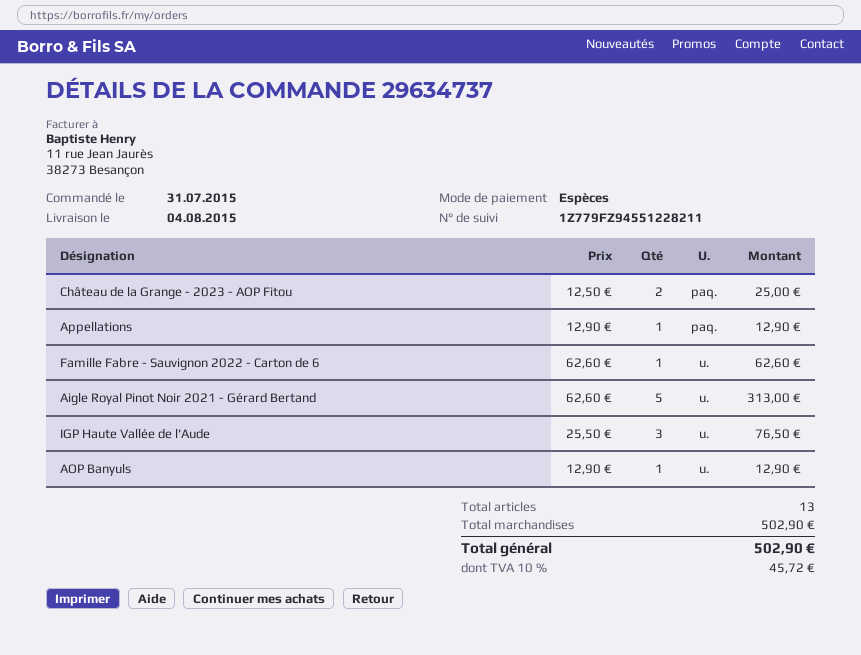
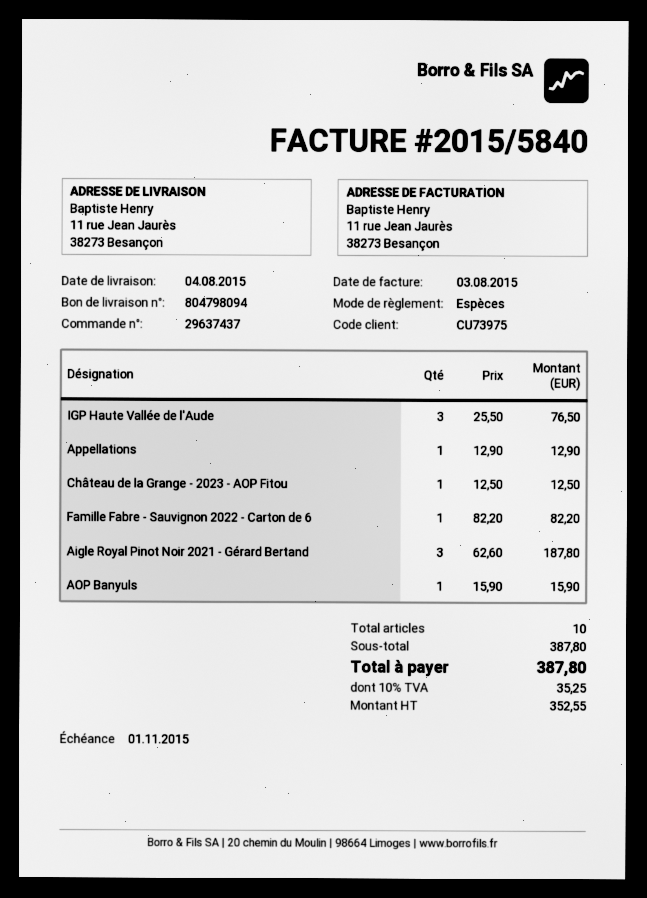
order number: 29634737 -> 29637437
Château de la Grange - 2023 - AOP Fitou: 2 x 12.50 = 25.00 -> 1 x 12.50 = 12.50
Famille Fabre - Sauvignon 2022 - Carton de 6: 1 x 62.60 = 62.60 -> 1 x 82.20 = 82.20
Aigle Royal Pinot Noir 2021 - Gérard Bertand: 5 x 62.60 = 313.00 -> 3 x 62.60 = 187.80
AOP Banyuls: 1 x 12.90 = 12.90 -> 1 x 15.90 = 15.90
total quantity: 13 -> 10
subtotal: 502.90 -> 387.80
tax: 10% = 45.72 -> 10% = 35.25
total: 502.90 -> 387.80

